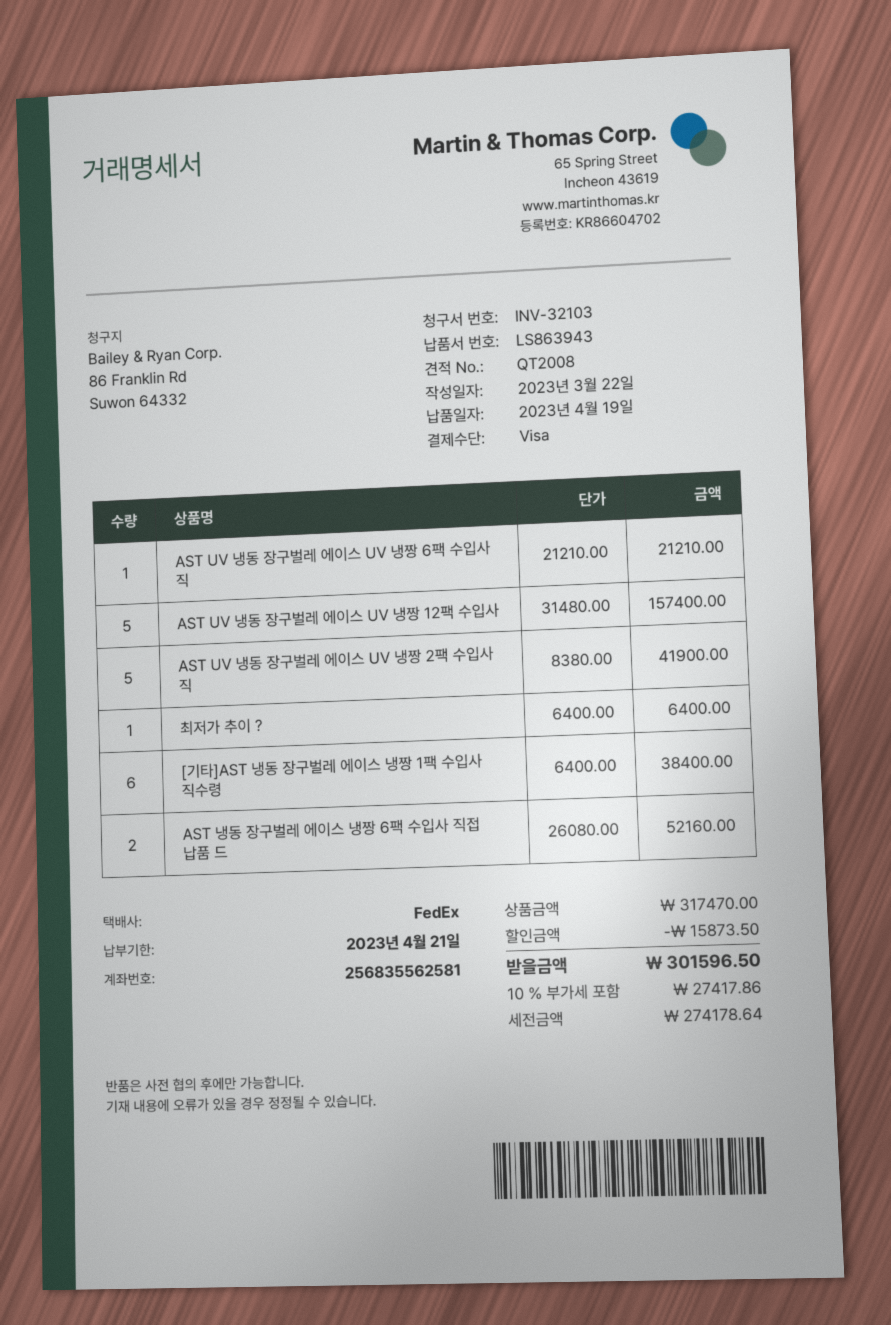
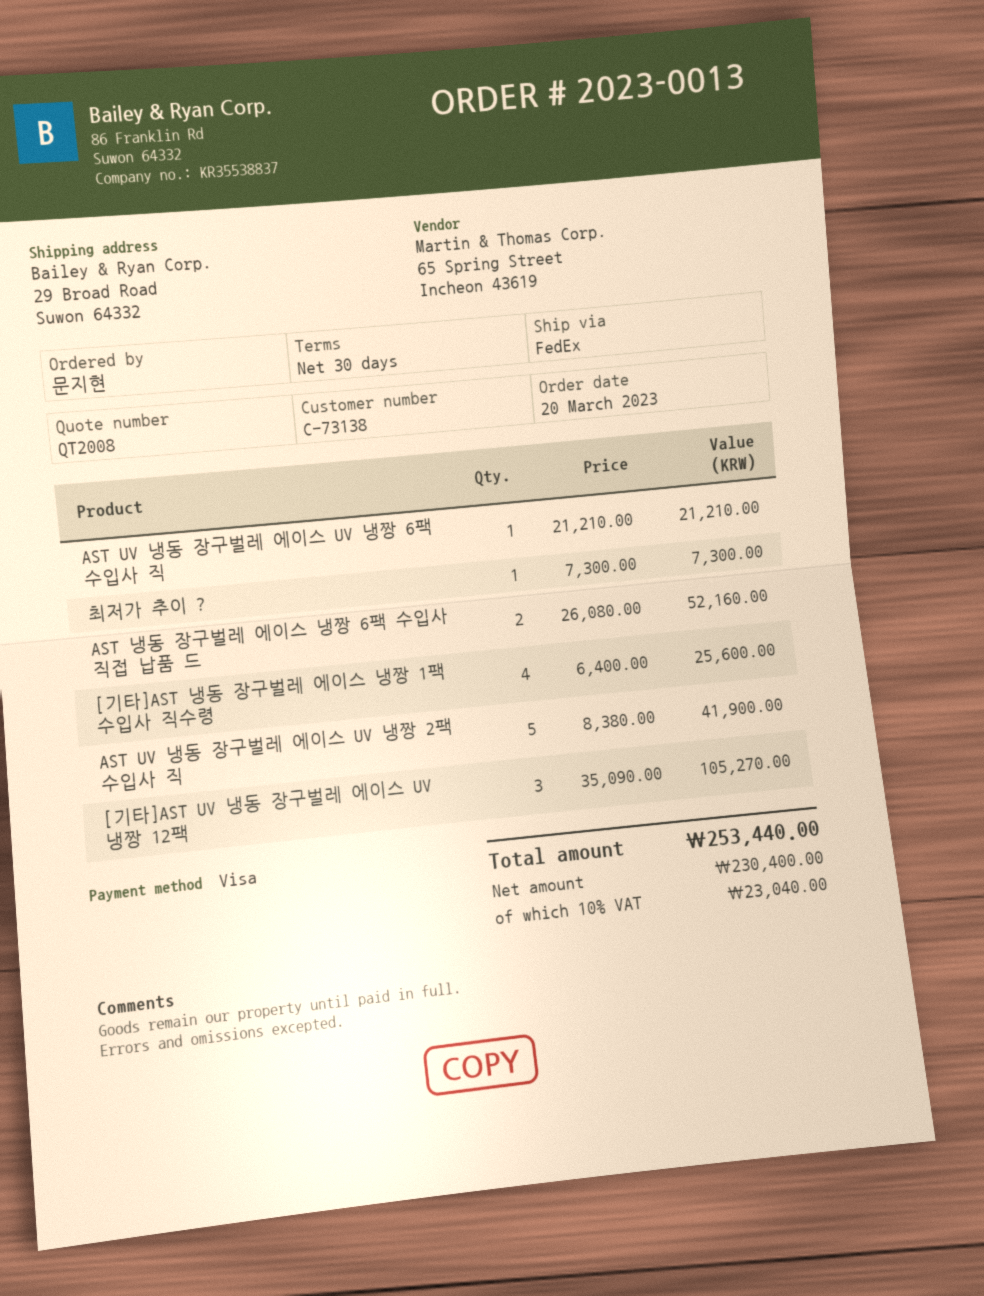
AST UV 냉동 장구벌레 에이스 UV 냉짱 12팩 수입사: 5 x 31480.00 = 157400.00 -> none
최저가 추이 ?: 1 x 6400.00 = 6400.00 -> 1 x 7300.00 = 7300.00
[기타]AST 냉동 장구벌레 에이스 냉짱 1팩 수입사 직수령: 6 x 6400.00 = 38400.00 -> 4 x 6400.00 = 25600.00
[기타]AST UV 냉동 장구벌레 에이스 UV 냉짱 12팩: none -> 3 x 35090.00 = 105270.00
discount: 15873.50 -> none
net: 274178.64 -> 230400.00
tax: 10% = 27417.86 -> 10% = 23040.00
total: 301596.50 -> 253440.00

